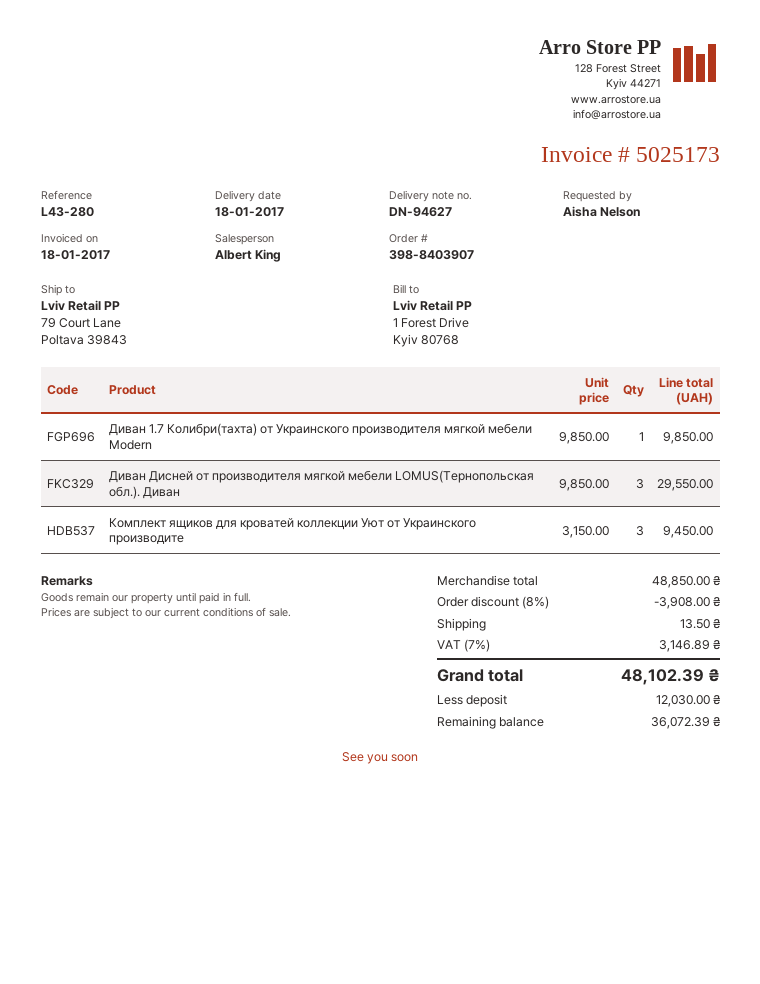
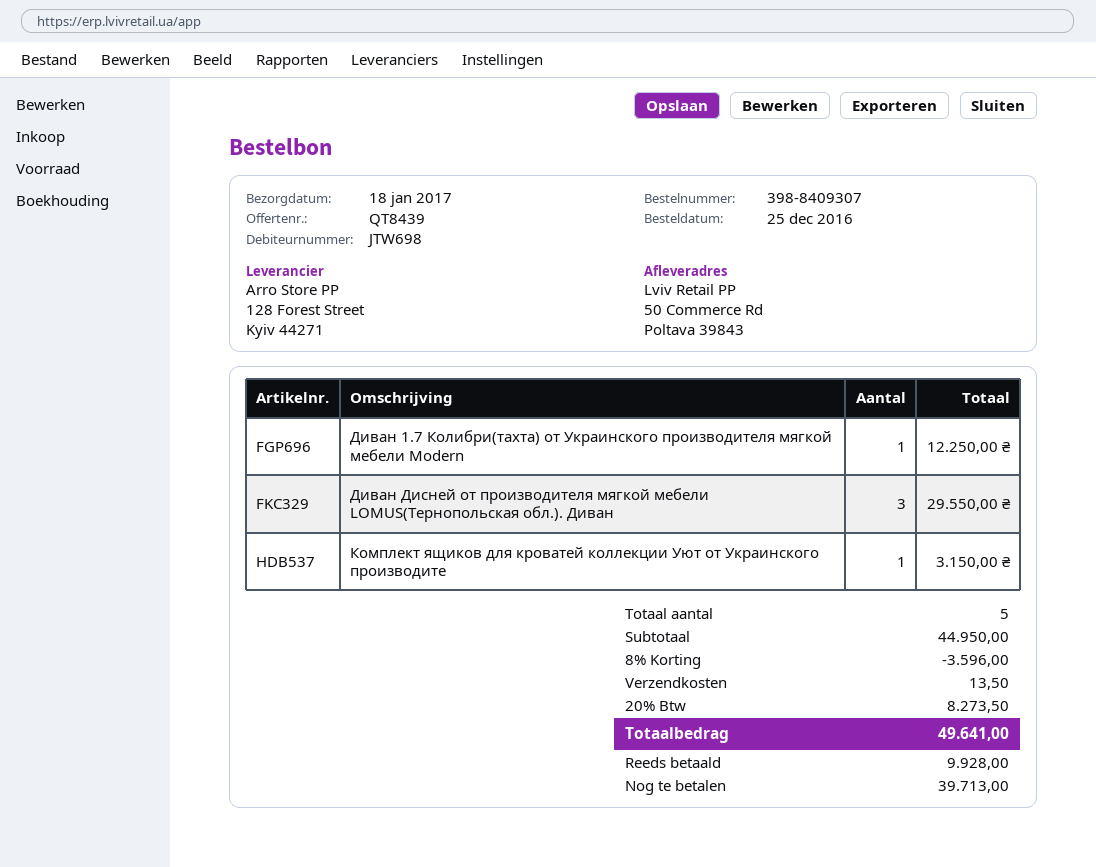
order number: 398-8403907 -> 398-8409307
ship to: 79 Court Lane, Poltava 39843 -> 50 Commerce Rd, Poltava 39843
Диван 1.7 Колибри(тахта) от Украинского производителя мягкой мебели Modern: 1 for 9850.00 -> 1 for 12250.00
Комплект ящиков для кроватей коллекции Уют от Украинского производите: 3 for 9450.00 -> 1 for 3150.00
subtotal: 48850.00 -> 44950.00
discount: 8% = 3908.00 -> 8% = 3596.00
tax: 7% = 3146.89 -> 20% = 8273.50
total: 48102.39 -> 49641.00
deposit: 12030.00 -> 9928.00
balance: 36072.39 -> 39713.00

